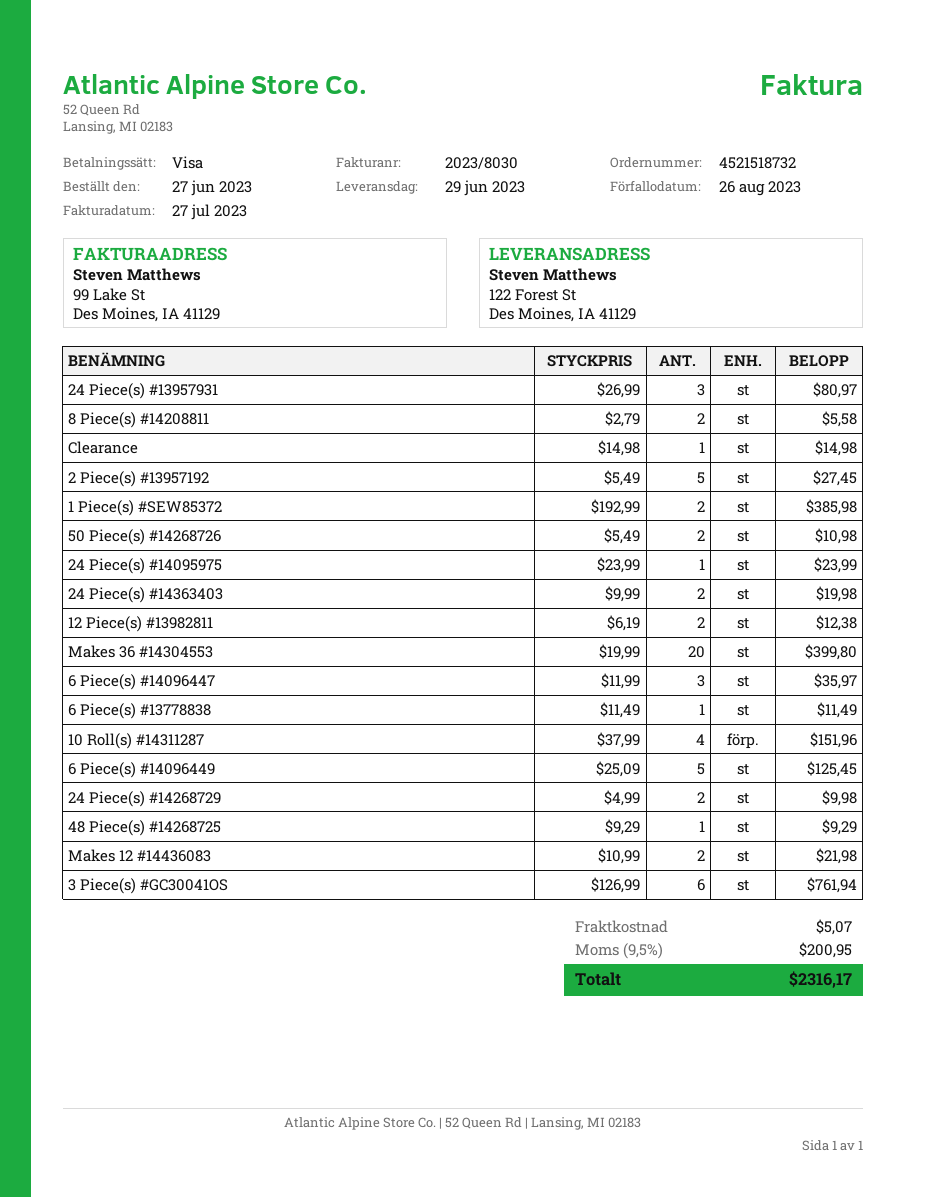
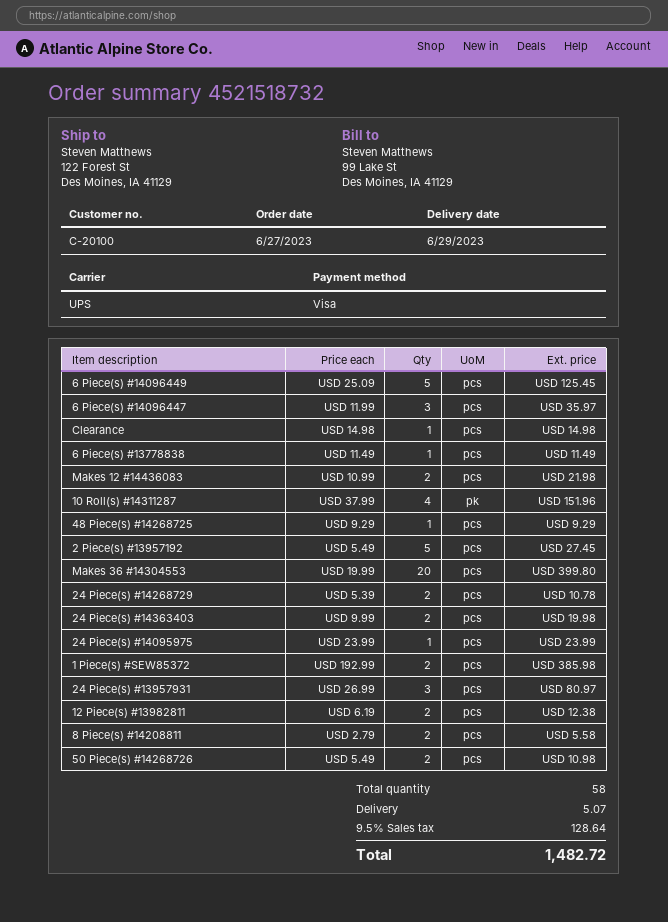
24 Piece(s) #14268729: 2 x 4.99 = 9.98 -> 2 x 5.39 = 10.78
3 Piece(s) #GC30041OS: 6 x 126.99 = 761.94 -> none
tax: 9.5% = 200.95 -> 9.5% = 128.64
total: 2316.17 -> 1482.72

